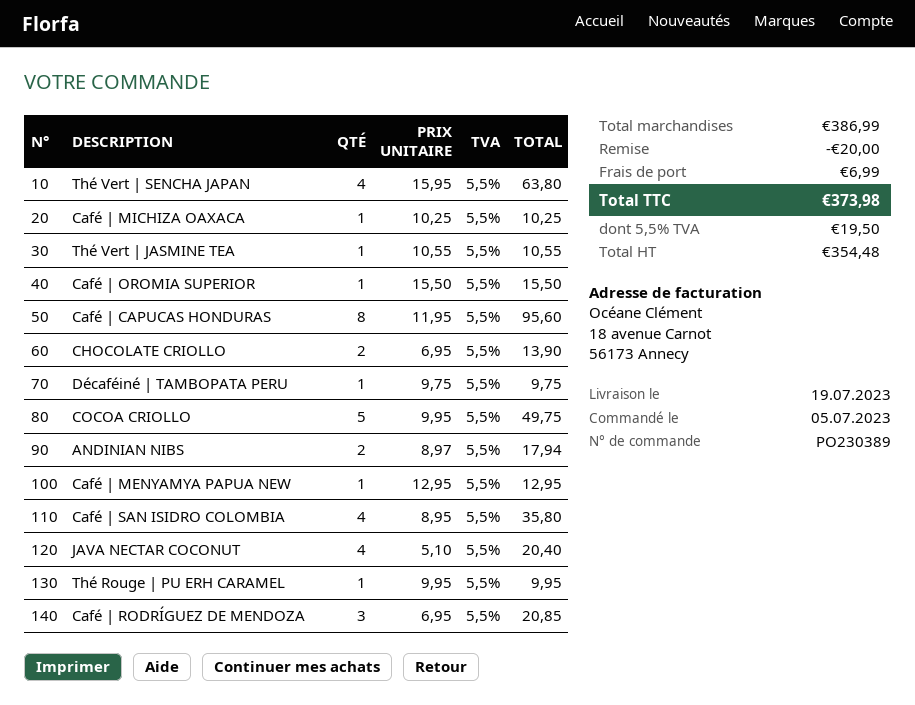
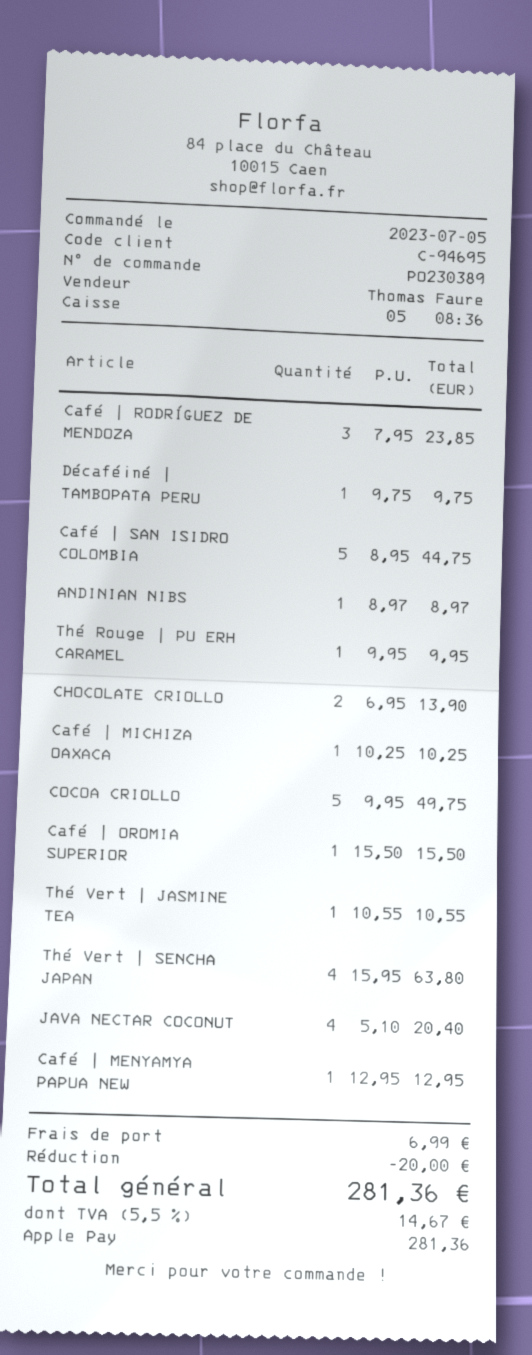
Café | CAPUCAS HONDURAS: 8 x 11.95 = 95.60 -> none
ANDINIAN NIBS: 2 x 8.97 = 17.94 -> 1 x 8.97 = 8.97
Café | SAN ISIDRO COLOMBIA: 4 x 8.95 = 35.80 -> 5 x 8.95 = 44.75
Café | RODRÍGUEZ DE MENDOZA: 3 x 6.95 = 20.85 -> 3 x 7.95 = 23.85
tax: 5.5% = 19.50 -> 5.5% = 14.67
total: 373.98 -> 281.36

